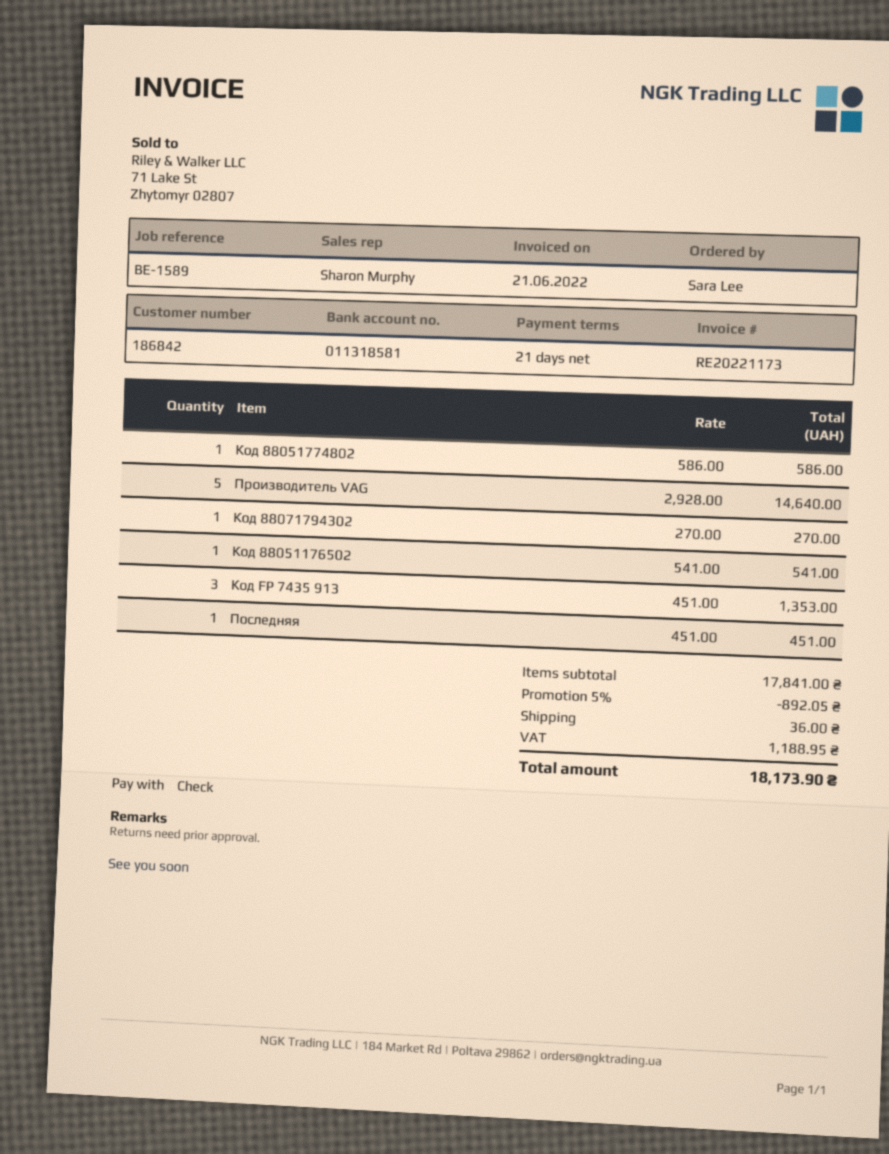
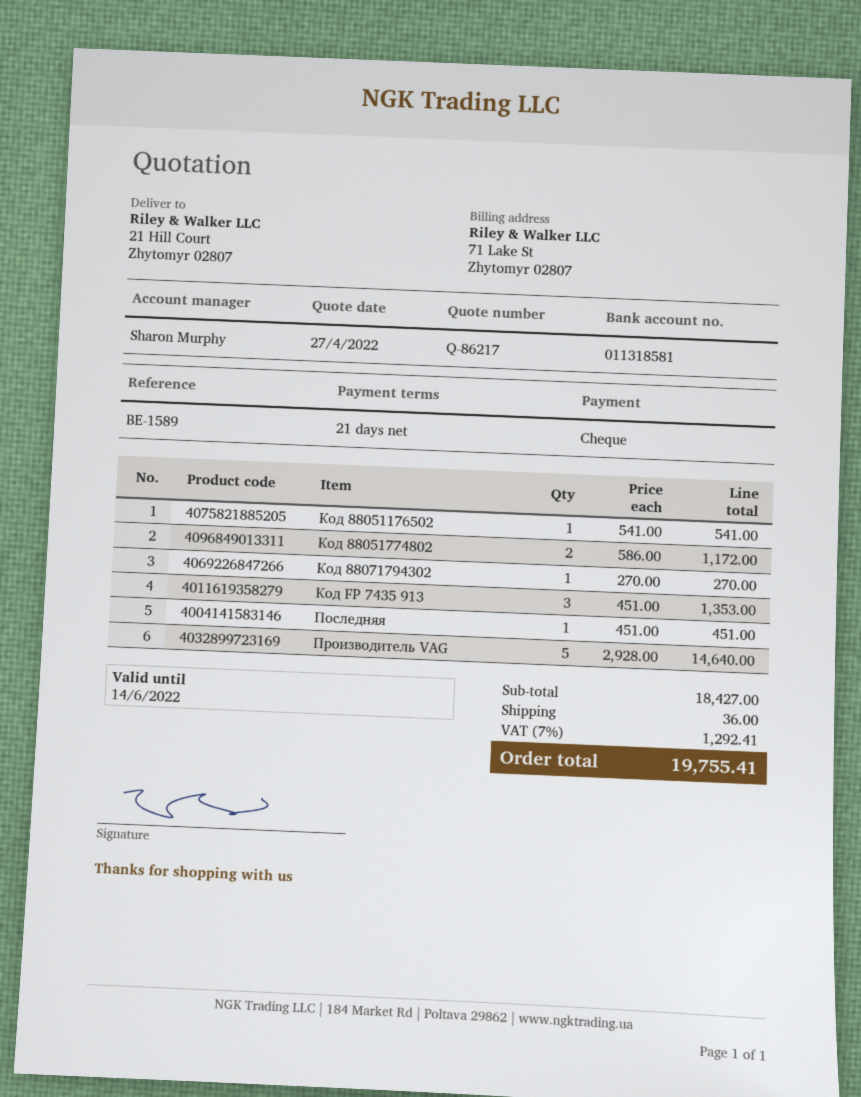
Код 88051774802: 1 x 586.00 = 586.00 -> 2 x 586.00 = 1172.00
subtotal: 17841.00 -> 18427.00
discount: 5% = 892.05 -> none
tax: 1188.95 -> 1292.41
total: 18173.90 -> 19755.41

